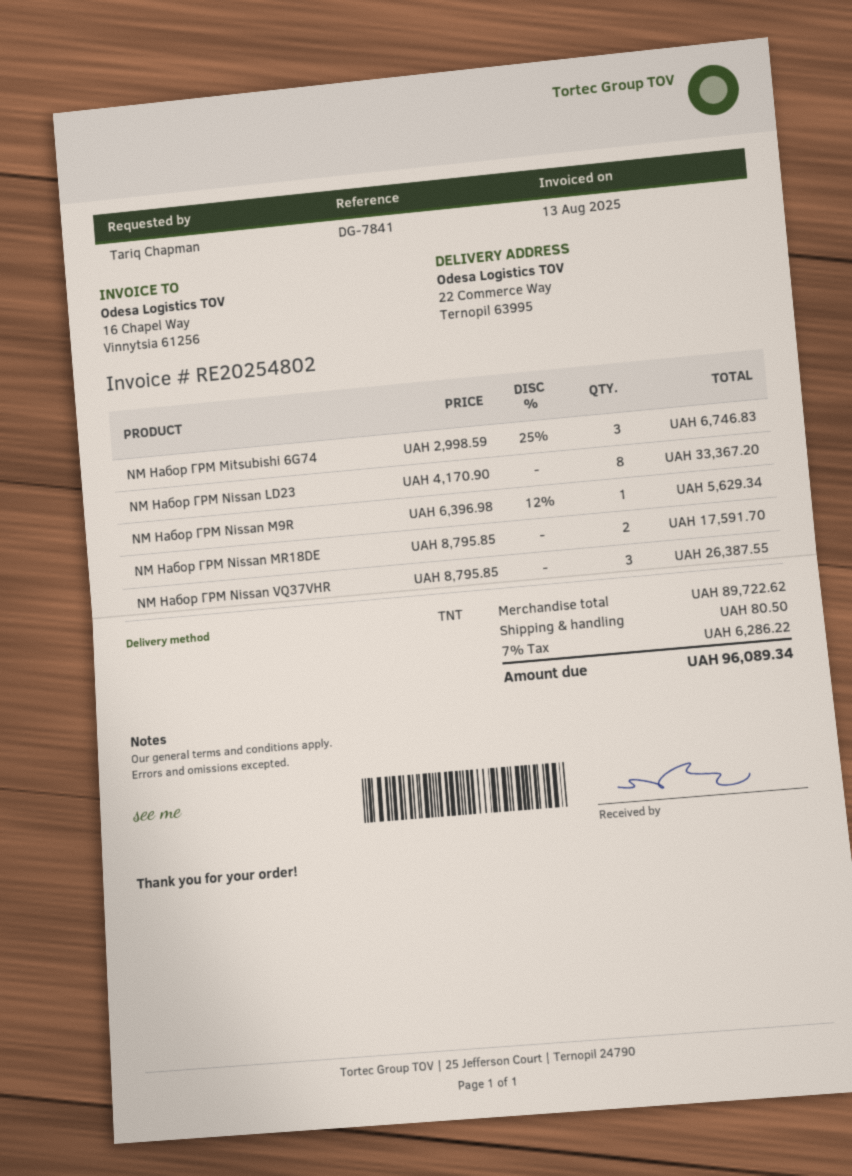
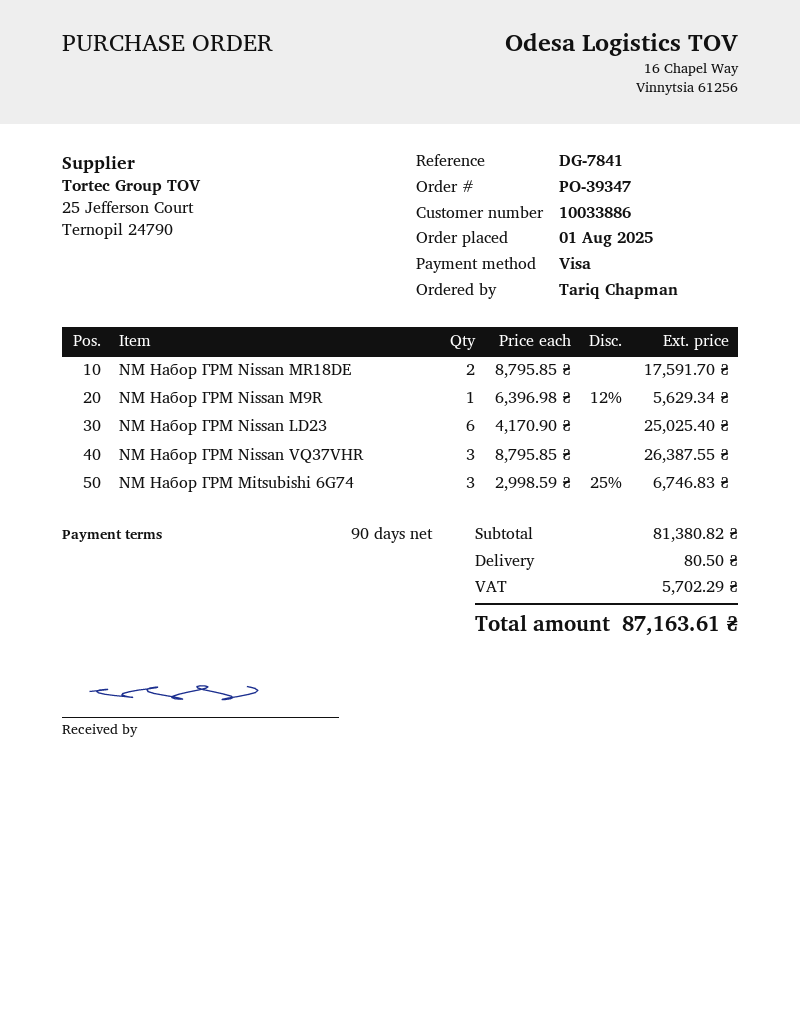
NM Набор ГРМ Nissan LD23: 8 x 4170.90 = 33367.20 -> 6 x 4170.90 = 25025.40
subtotal: 89722.62 -> 81380.82
tax: 6286.22 -> 5702.29
total: 96089.34 -> 87163.61

